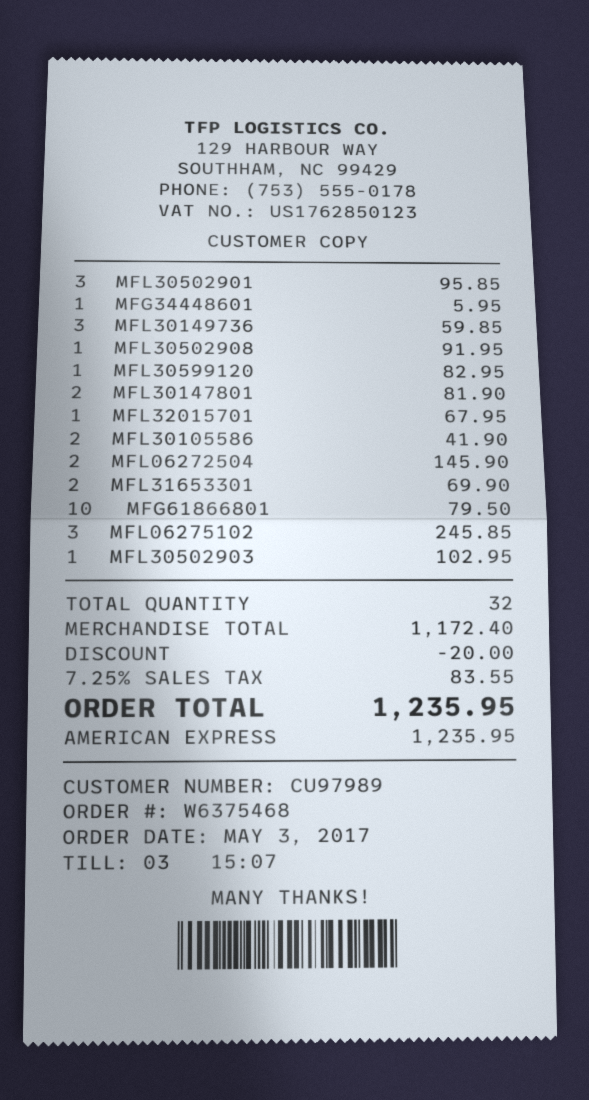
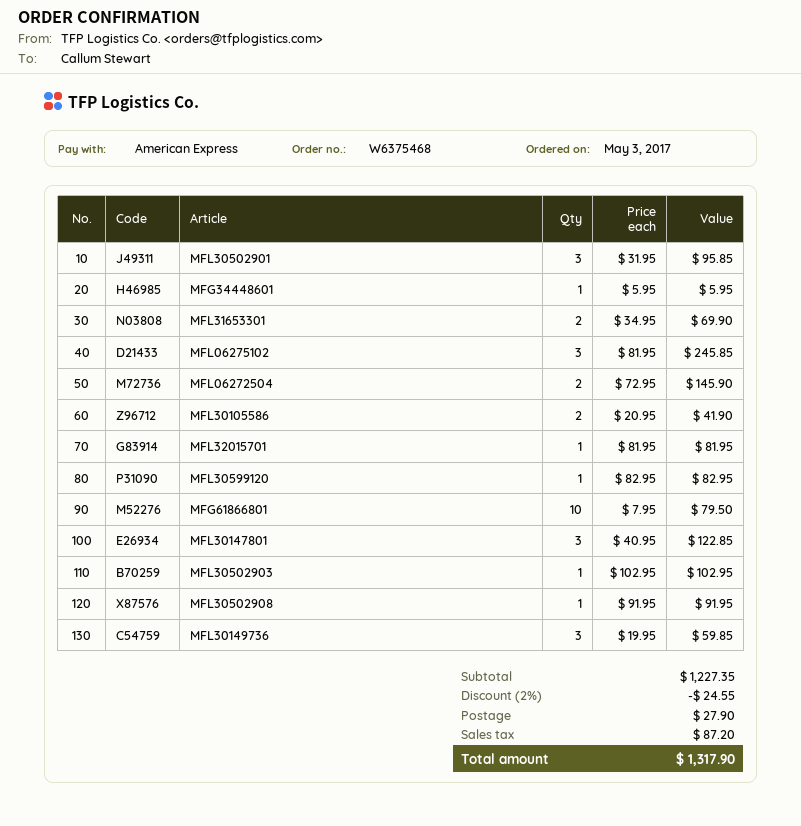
MFL30147801: 2 for 81.90 -> 3 for 122.85
MFL32015701: 1 for 67.95 -> 1 for 81.95
subtotal: 1172.40 -> 1227.35
discount: 20.00 -> 24.55
shipping: none -> 27.90
tax: 83.55 -> 87.20
total: 1235.95 -> 1317.90

